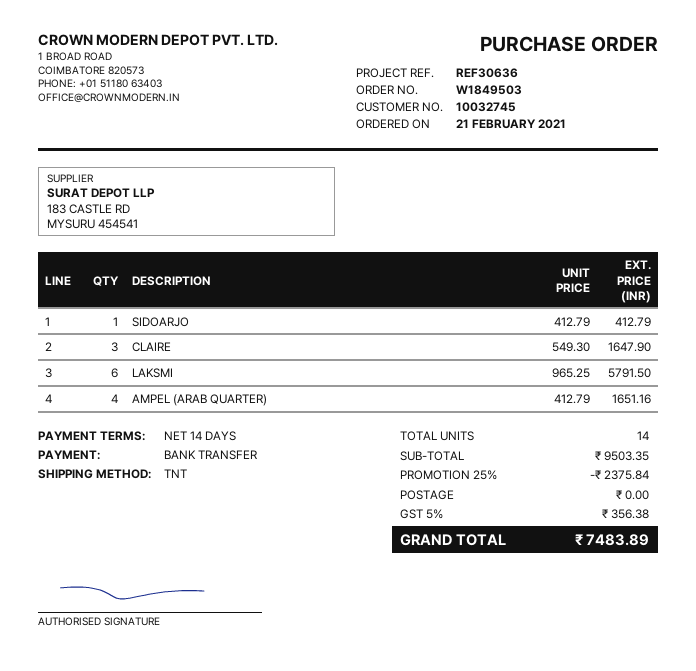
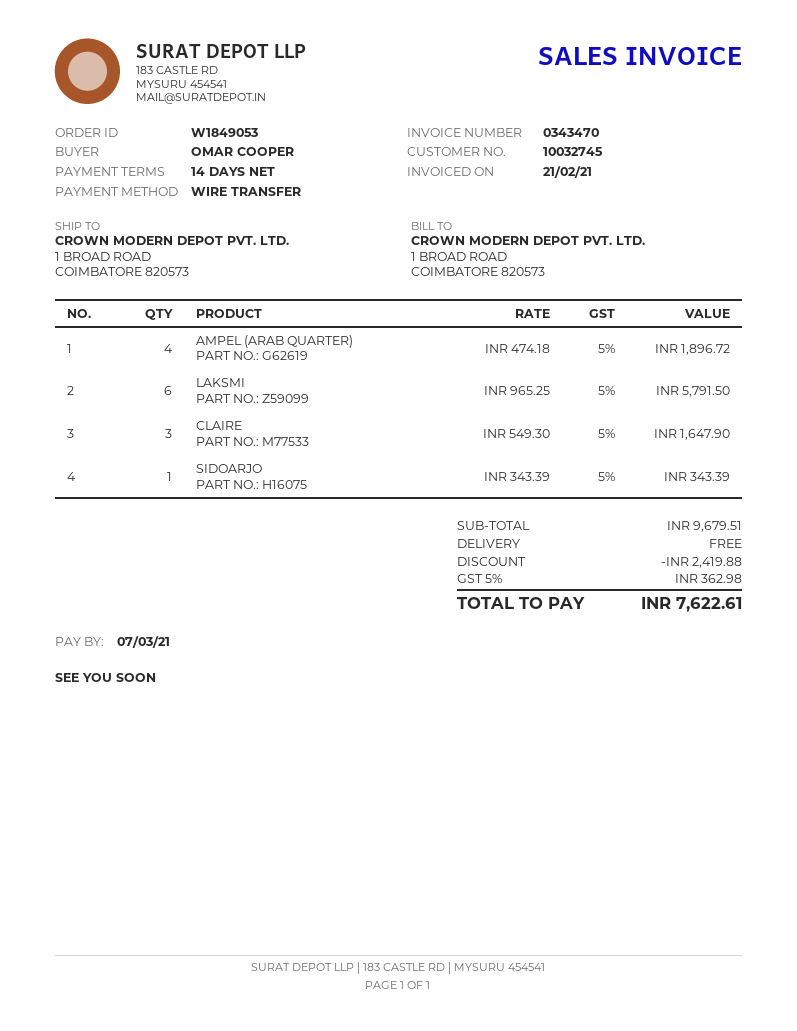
order number: W1849503 -> W1849053
SIDOARJO: 1 x 412.79 = 412.79 -> 1 x 343.39 = 343.39
AMPEL (ARAB QUARTER): 4 x 412.79 = 1651.16 -> 4 x 474.18 = 1896.72
subtotal: 9503.35 -> 9679.51
discount: 2375.84 -> 2419.88
tax: 5% = 356.38 -> 5% = 362.98
total: 7483.89 -> 7622.61

